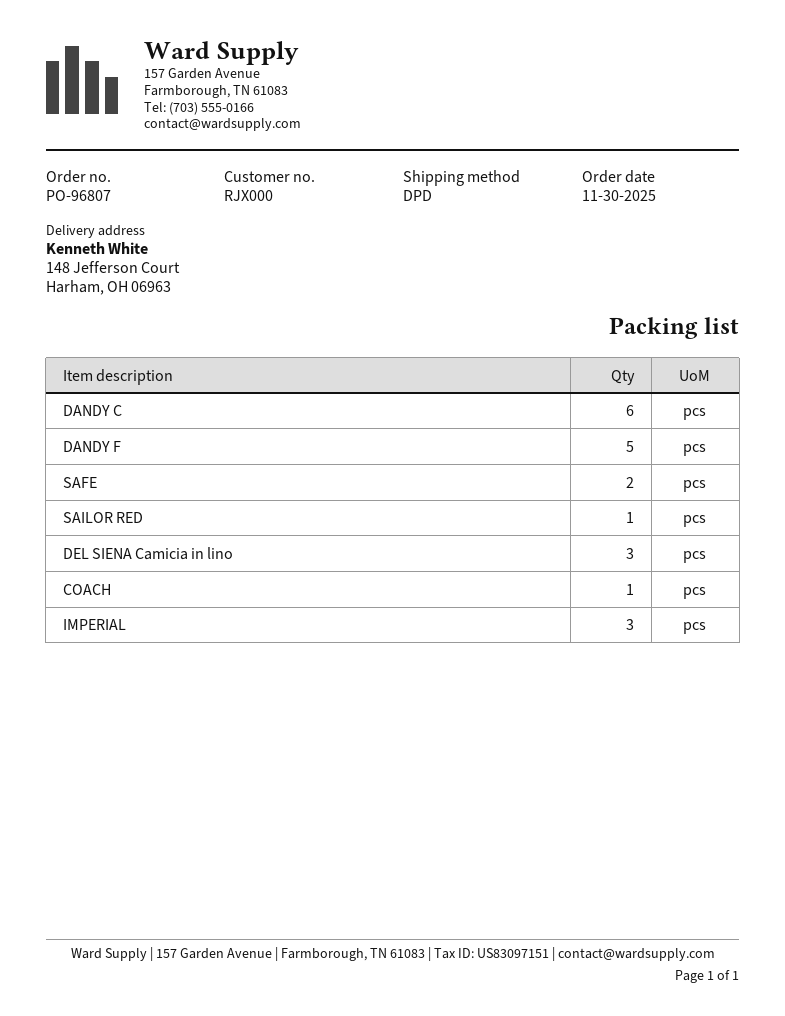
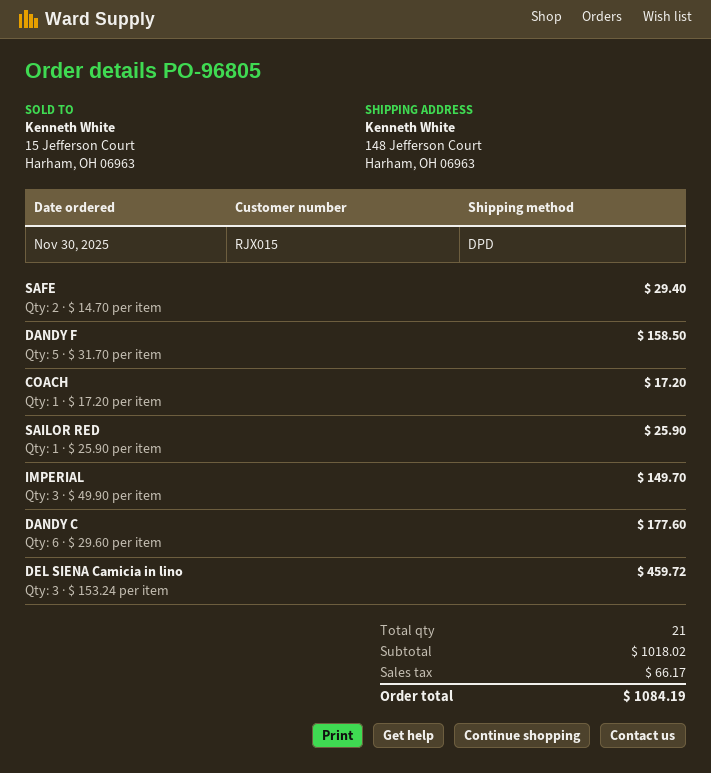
order number: PO-96807 -> PO-96805
customer number: RJX000 -> RJX015

